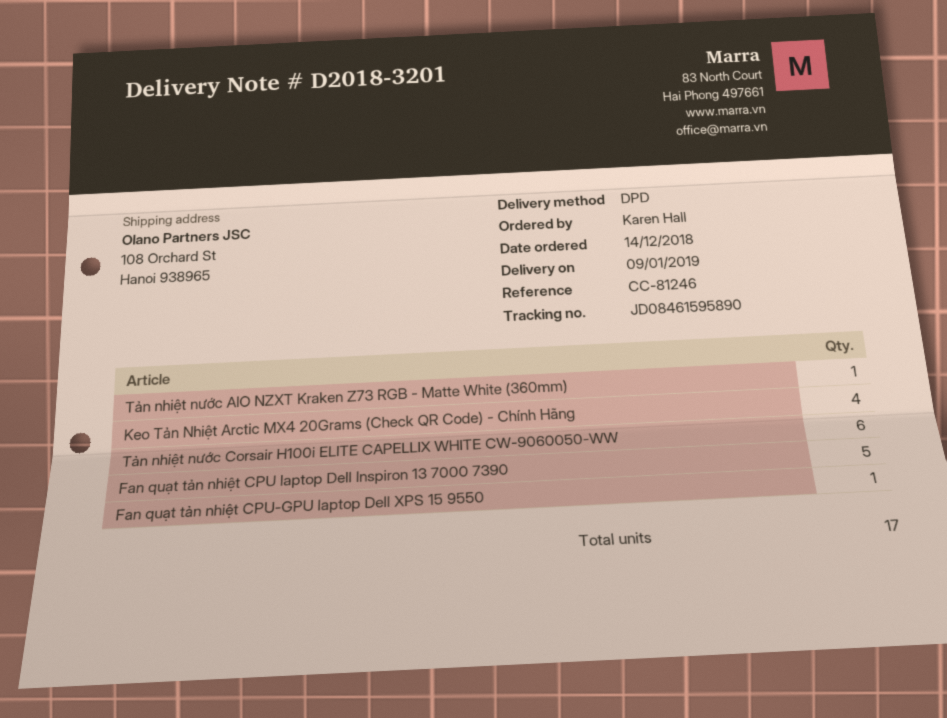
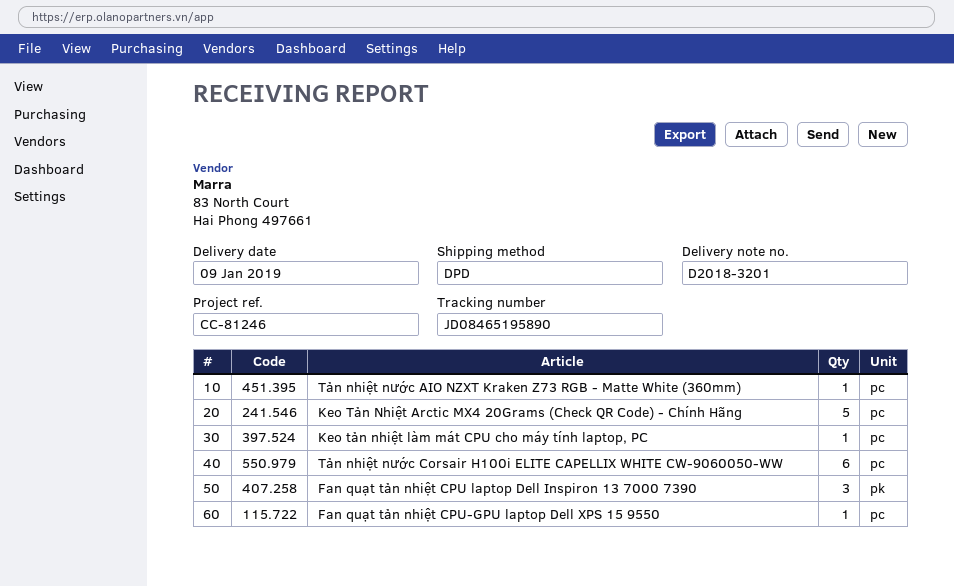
tracking number: JD08461595890 -> JD08465195890
Keo Tản Nhiệt Arctic MX4 20Grams (Check QR Code) - Chính Hãng: 4 -> 5
Fan quạt tản nhiệt CPU laptop Dell Inspiron 13 7000 7390: 5 -> 3
Keo tản nhiệt làm mát CPU cho máy tính laptop, PC: none -> 1

